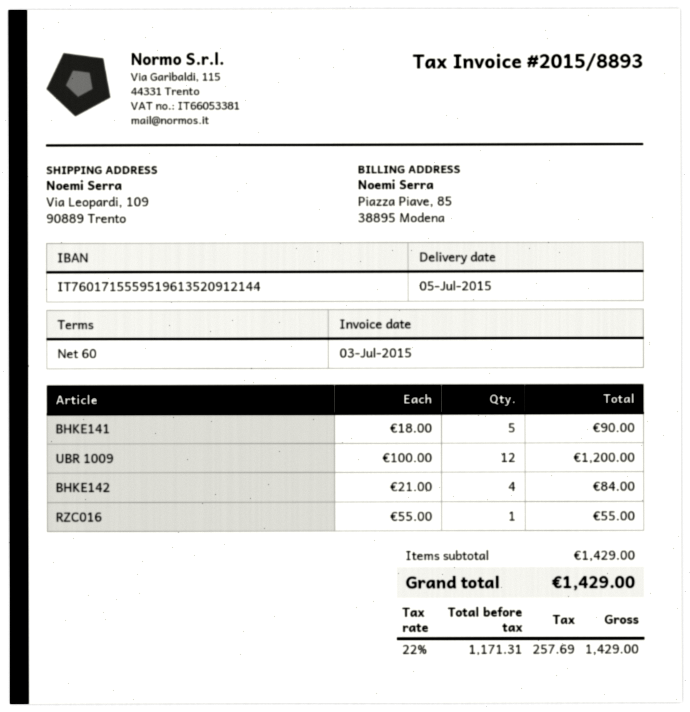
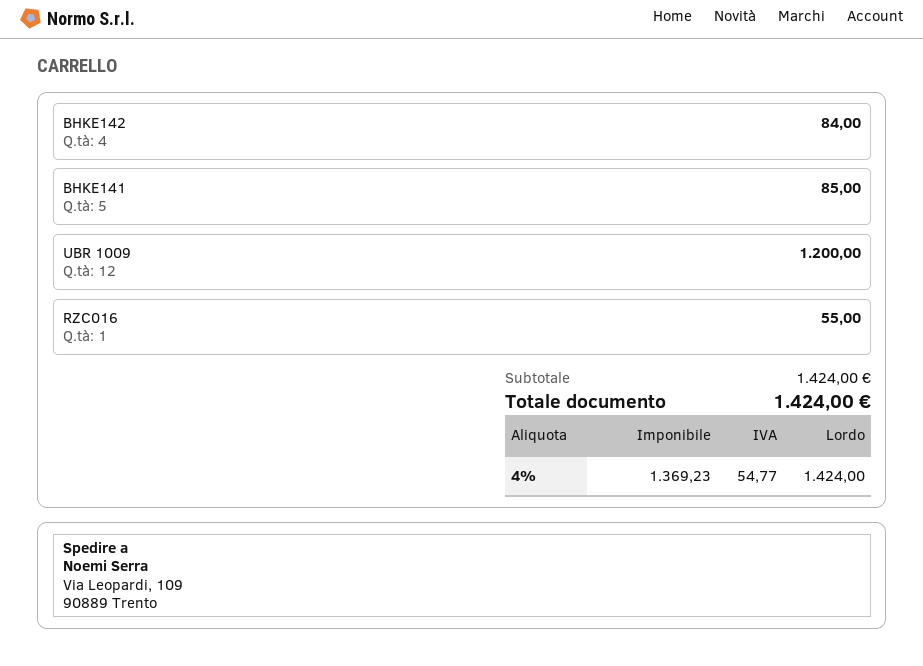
BHKE141: 5 for 90.00 -> 5 for 85.00
subtotal: 1429.00 -> 1424.00
net: 1171.31 -> 1369.23
tax: 22% = 257.69 -> 4% = 54.77
total: 1429.00 -> 1424.00

